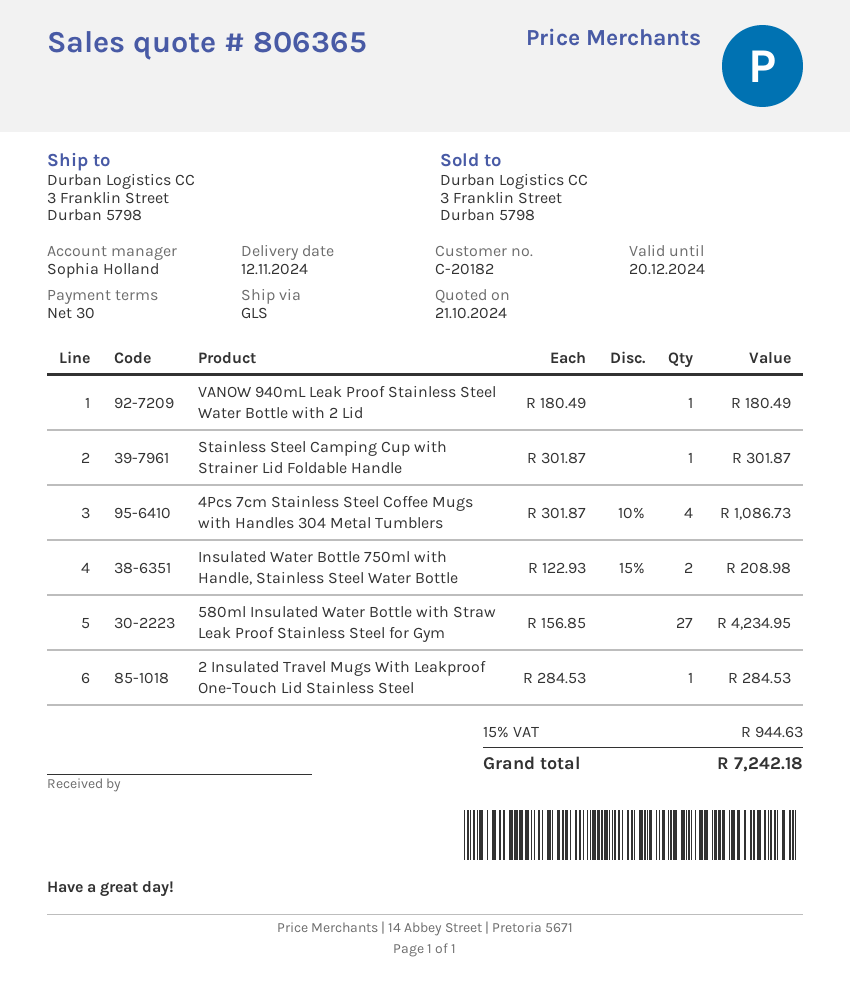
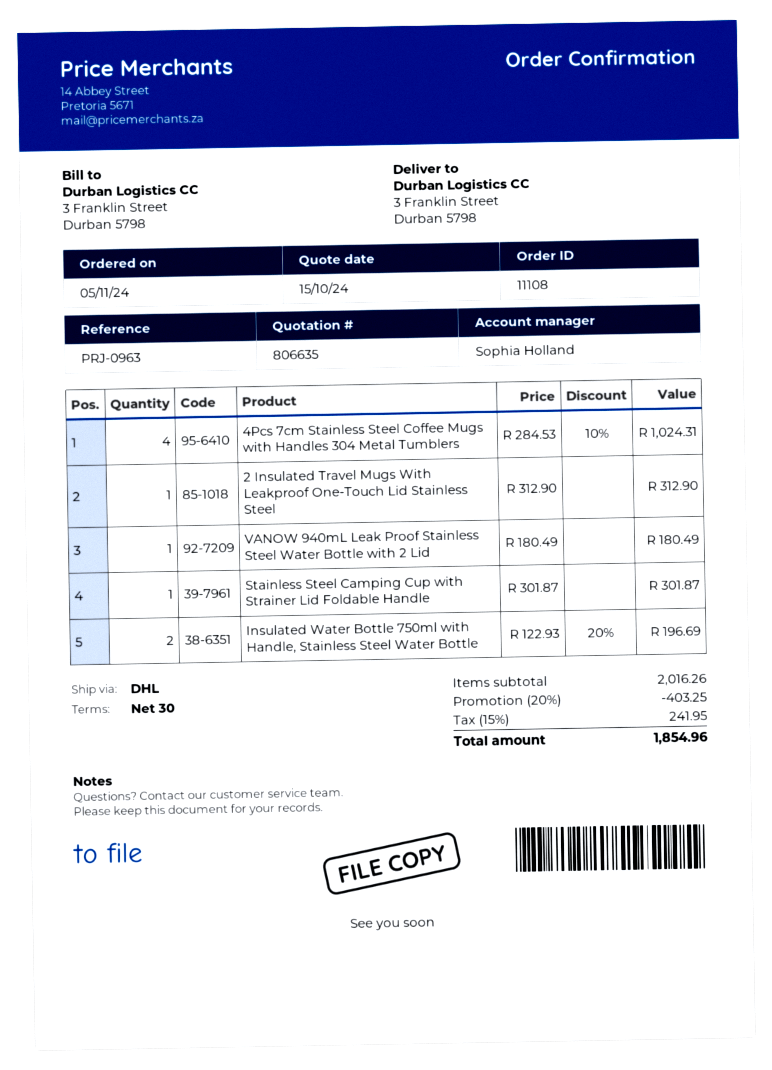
quote number: 806365 -> 806635
quote date: 2024-10-21 -> 2024-10-15
shipping method: GLS -> DHL
4Pcs 7cm Stainless Steel Coffee Mugs with Handles 304 Metal Tumblers: 4 x 301.87 - 10% = 1086.73 -> 4 x 284.53 - 10% = 1024.31
Insulated Water Bottle 750ml with Handle, Stainless Steel Water Bottle: 2 x 122.93 - 15% = 208.98 -> 2 x 122.93 - 20% = 196.69
580ml Insulated Water Bottle with Straw Leak Proof Stainless Steel for Gym: 27 x 156.85 = 4234.95 -> none
2 Insulated Travel Mugs With Leakproof One-Touch Lid Stainless Steel: 1 x 284.53 = 284.53 -> 1 x 312.90 = 312.90
discount: none -> 20% = 403.25
tax: 15% = 944.63 -> 15% = 241.95
total: 7242.18 -> 1854.96

